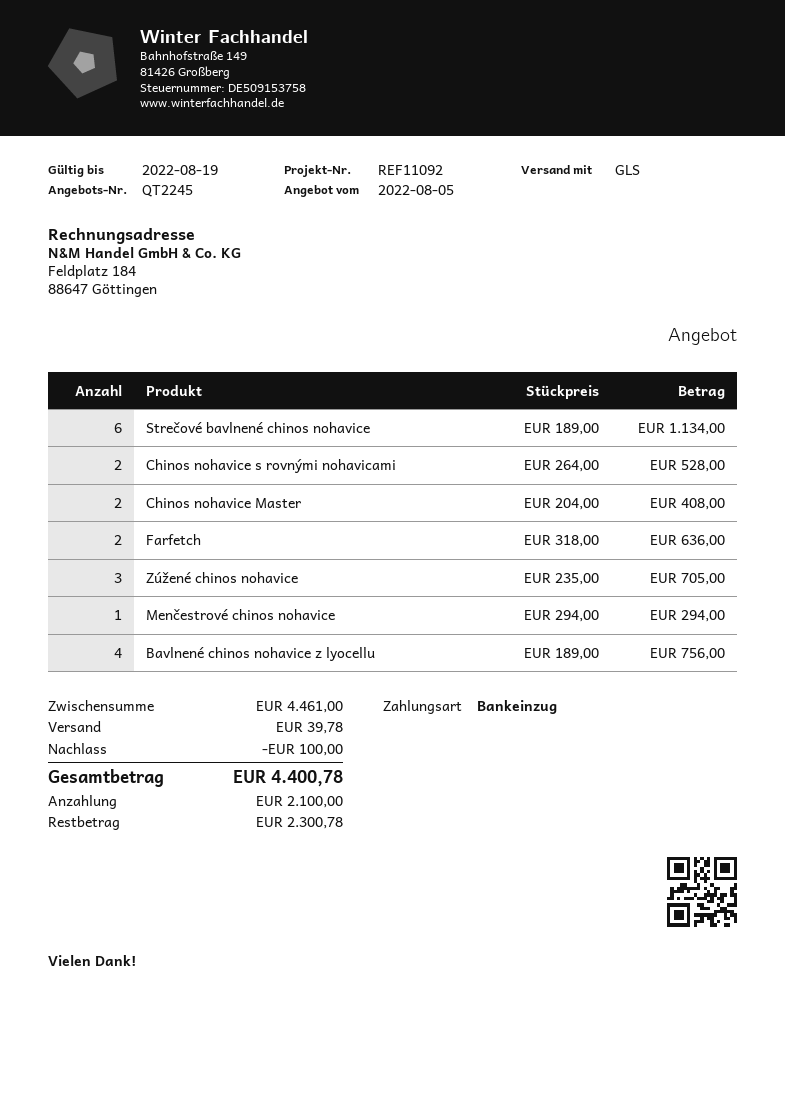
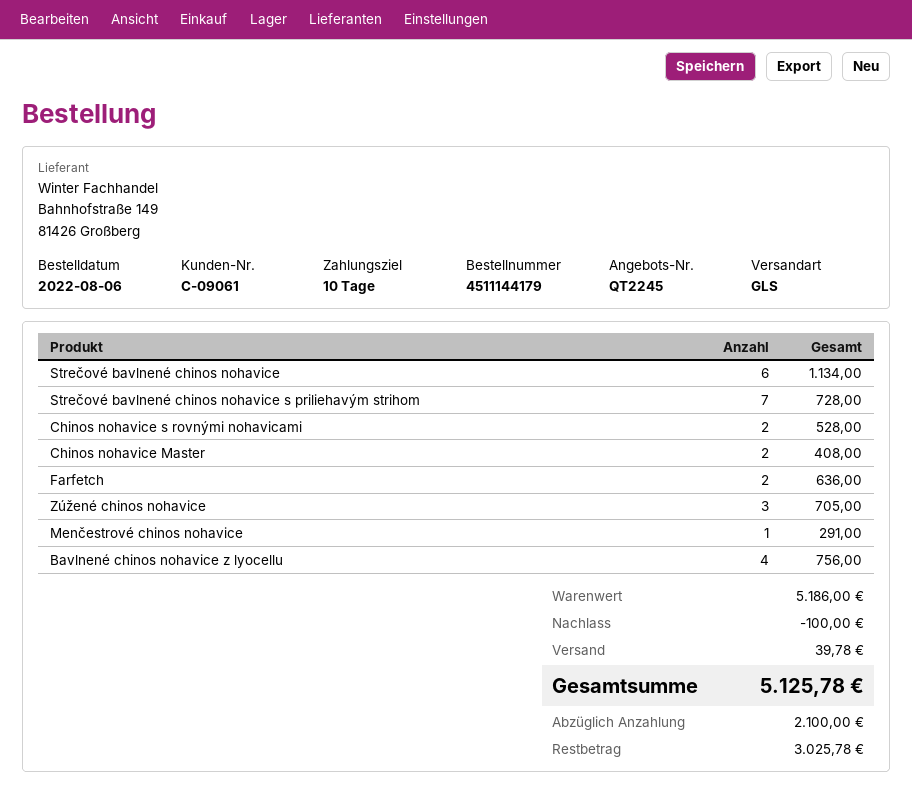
Menčestrové chinos nohavice: 1 for 294.00 -> 1 for 291.00
Strečové bavlnené chinos nohavice s priliehavým strihom: none -> 7 for 728.00
subtotal: 4461.00 -> 5186.00
total: 4400.78 -> 5125.78
balance: 2300.78 -> 3025.78

